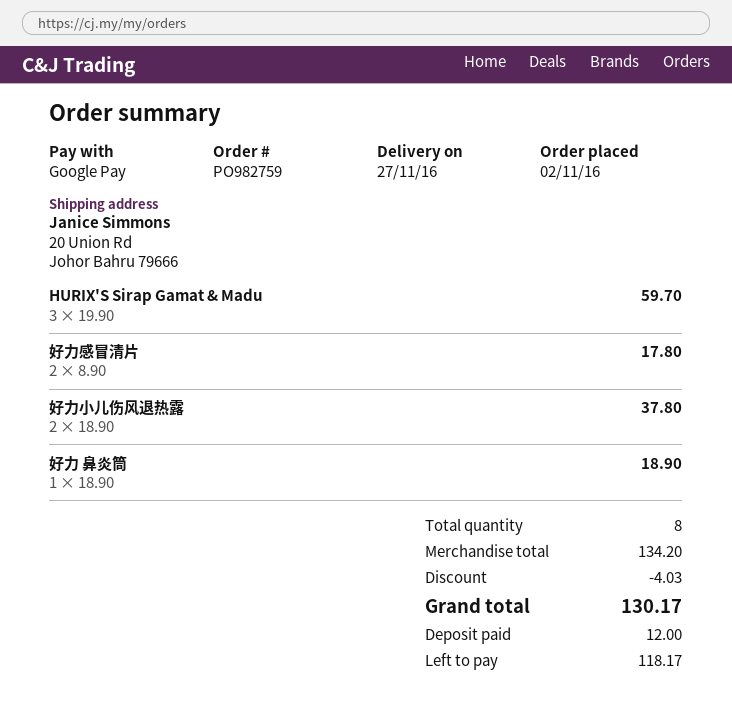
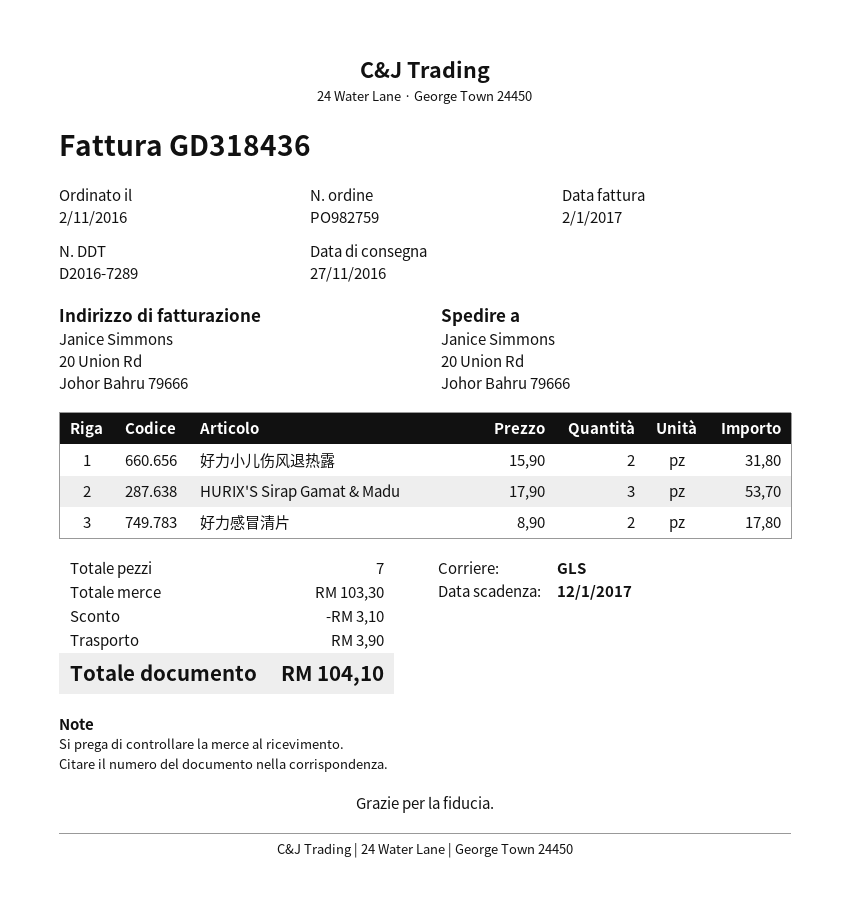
HURIX'S Sirap Gamat & Madu: 3 x 19.90 = 59.70 -> 3 x 17.90 = 53.70
好力小儿伤风退热露: 2 x 18.90 = 37.80 -> 2 x 15.90 = 31.80
好力 鼻炎筒: 1 x 18.90 = 18.90 -> none
total quantity: 8 -> 7
subtotal: 134.20 -> 103.30
discount: 4.03 -> 3.10
shipping: none -> 3.90
total: 130.17 -> 104.10

